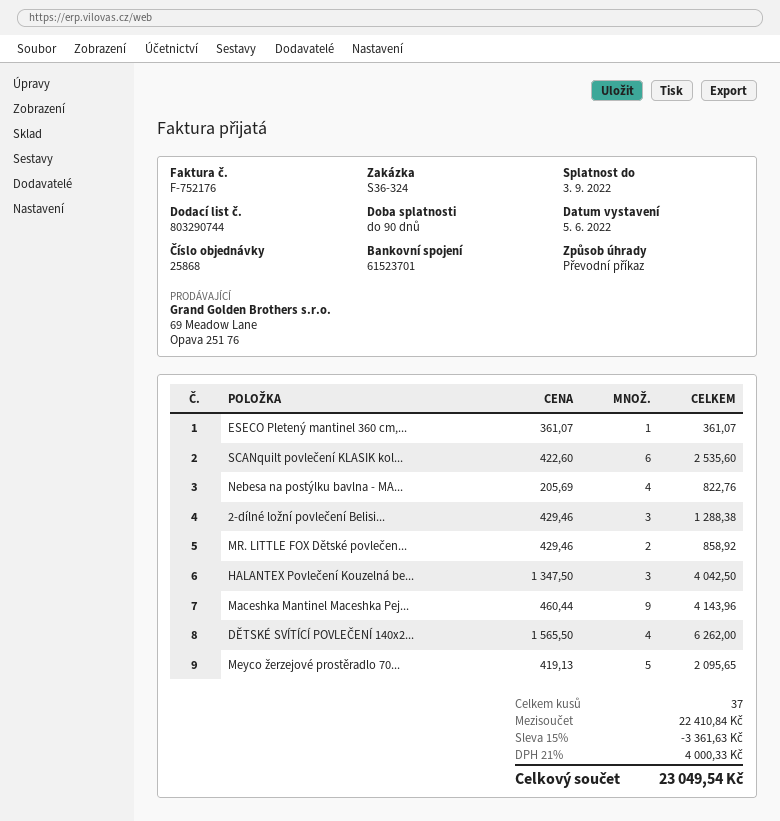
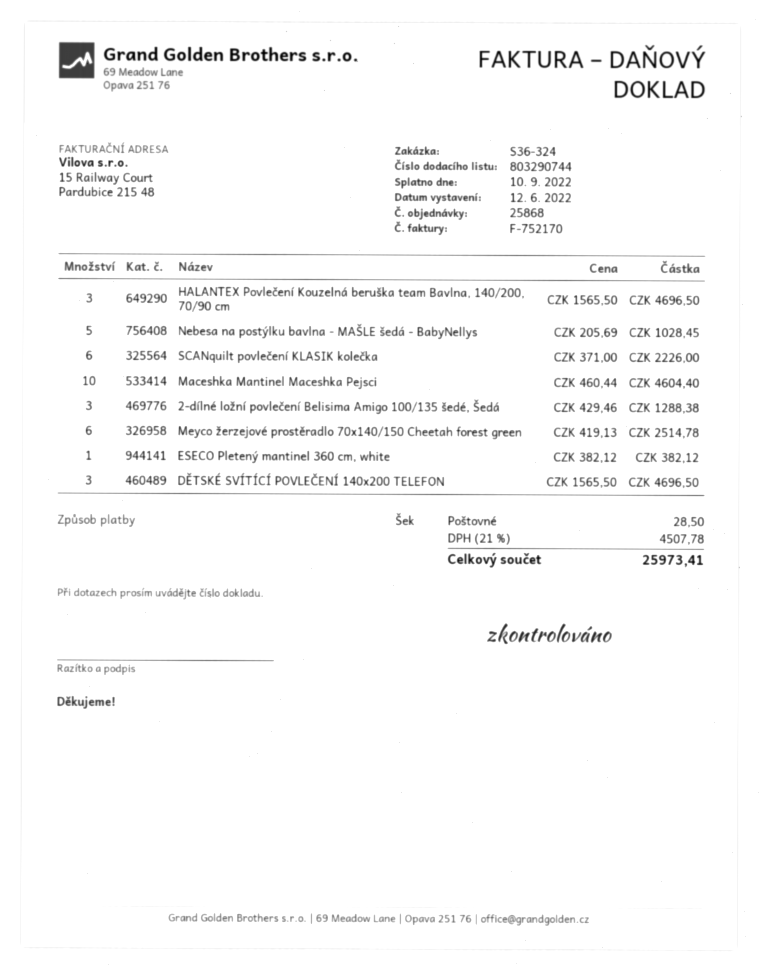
invoice number: F-752176 -> F-752170
invoice date: 2022-06-05 -> 2022-06-12
due date: 2022-09-03 -> 2022-09-10
payment method: bank transfer -> cheque
ESECO Pletený mantinel 360 cm,...: 1 x 361.07 = 361.07 -> 1 x 382.12 = 382.12
SCANquilt povlečení KLASIK kol...: 6 x 422.60 = 2535.60 -> 6 x 371.00 = 2226.00
Nebesa na postýlku bavlna - MA...: 4 x 205.69 = 822.76 -> 5 x 205.69 = 1028.45
MR. LITTLE FOX Dětské povlečen...: 2 x 429.46 = 858.92 -> none
HALANTEX Povlečení Kouzelná be...: 3 x 1347.50 = 4042.50 -> 3 x 1565.50 = 4696.50
Maceshka Mantinel Maceshka Pej...: 9 x 460.44 = 4143.96 -> 10 x 460.44 = 4604.40
DĚTSKÉ SVÍTÍCÍ POVLEČENÍ 140x2...: 4 x 1565.50 = 6262.00 -> 3 x 1565.50 = 4696.50
Meyco žerzejové prostěradlo 70...: 5 x 419.13 = 2095.65 -> 6 x 419.13 = 2514.78
discount: 15% = 3361.63 -> none
shipping: none -> 28.50
tax: 21% = 4000.33 -> 21% = 4507.78
total: 23049.54 -> 25973.41

